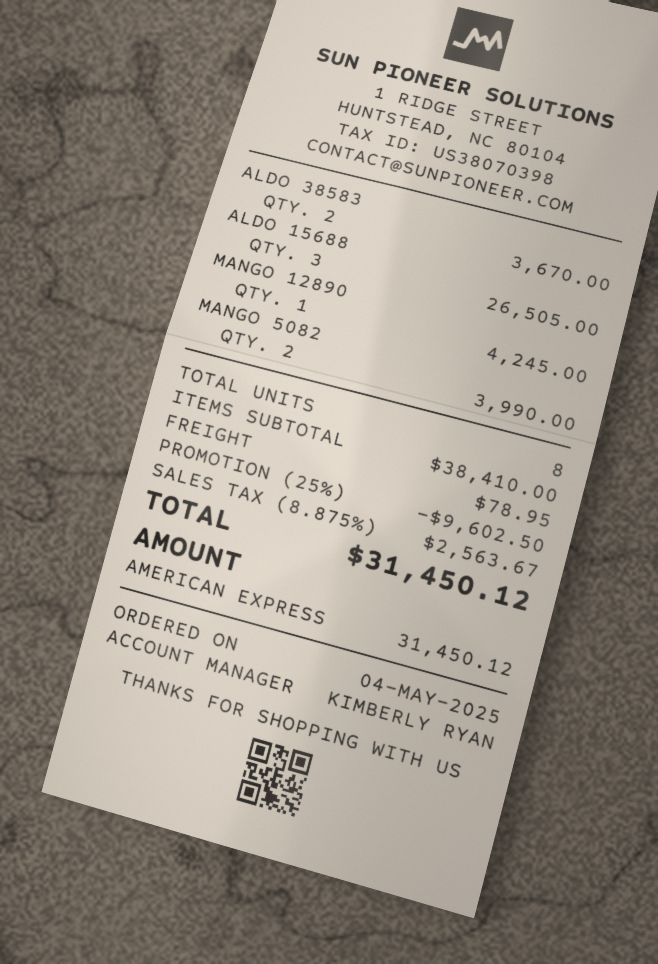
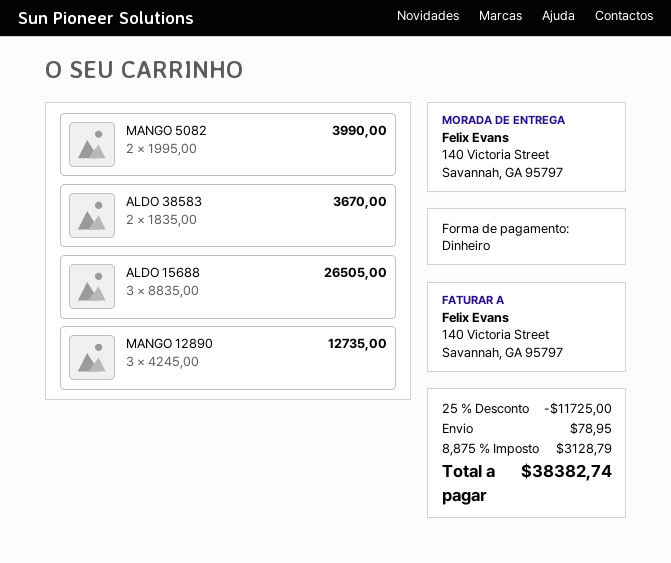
payment method: American Express -> cash
MANGO 12890: 1 for 4245.00 -> 3 for 12735.00
discount: 25% = 9602.50 -> 25% = 11725.00
tax: 8.875% = 2563.67 -> 8.875% = 3128.79
total: 31450.12 -> 38382.74

